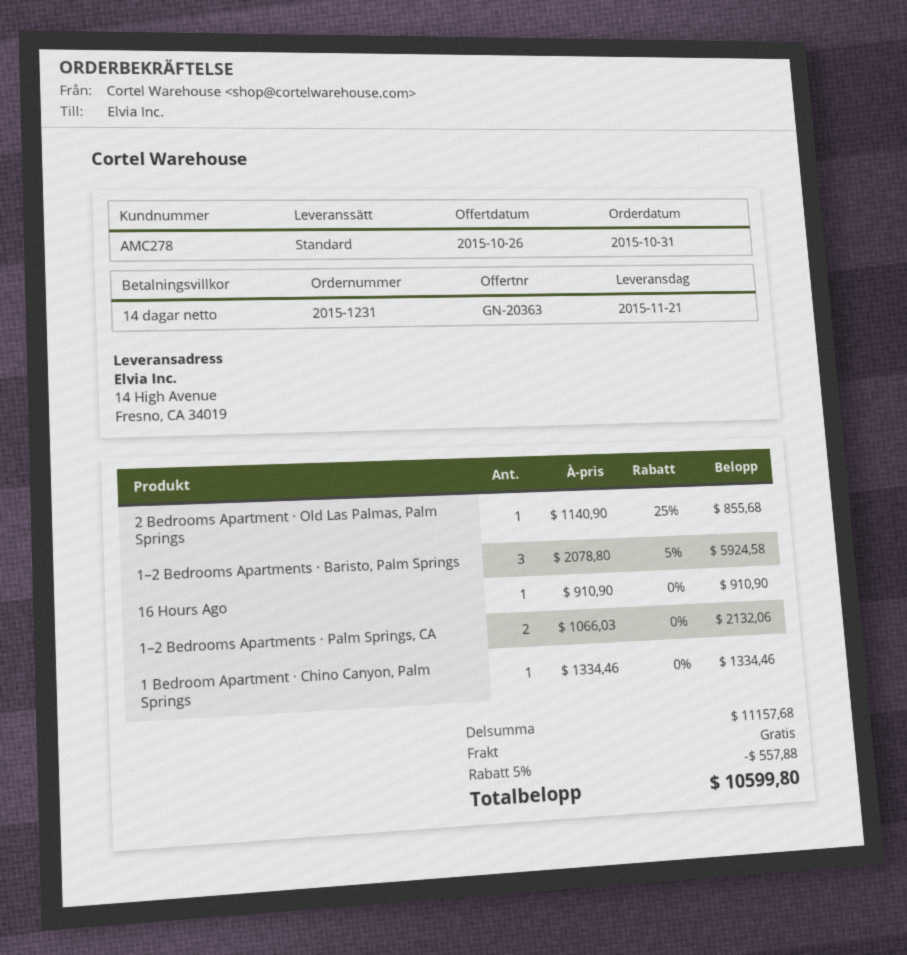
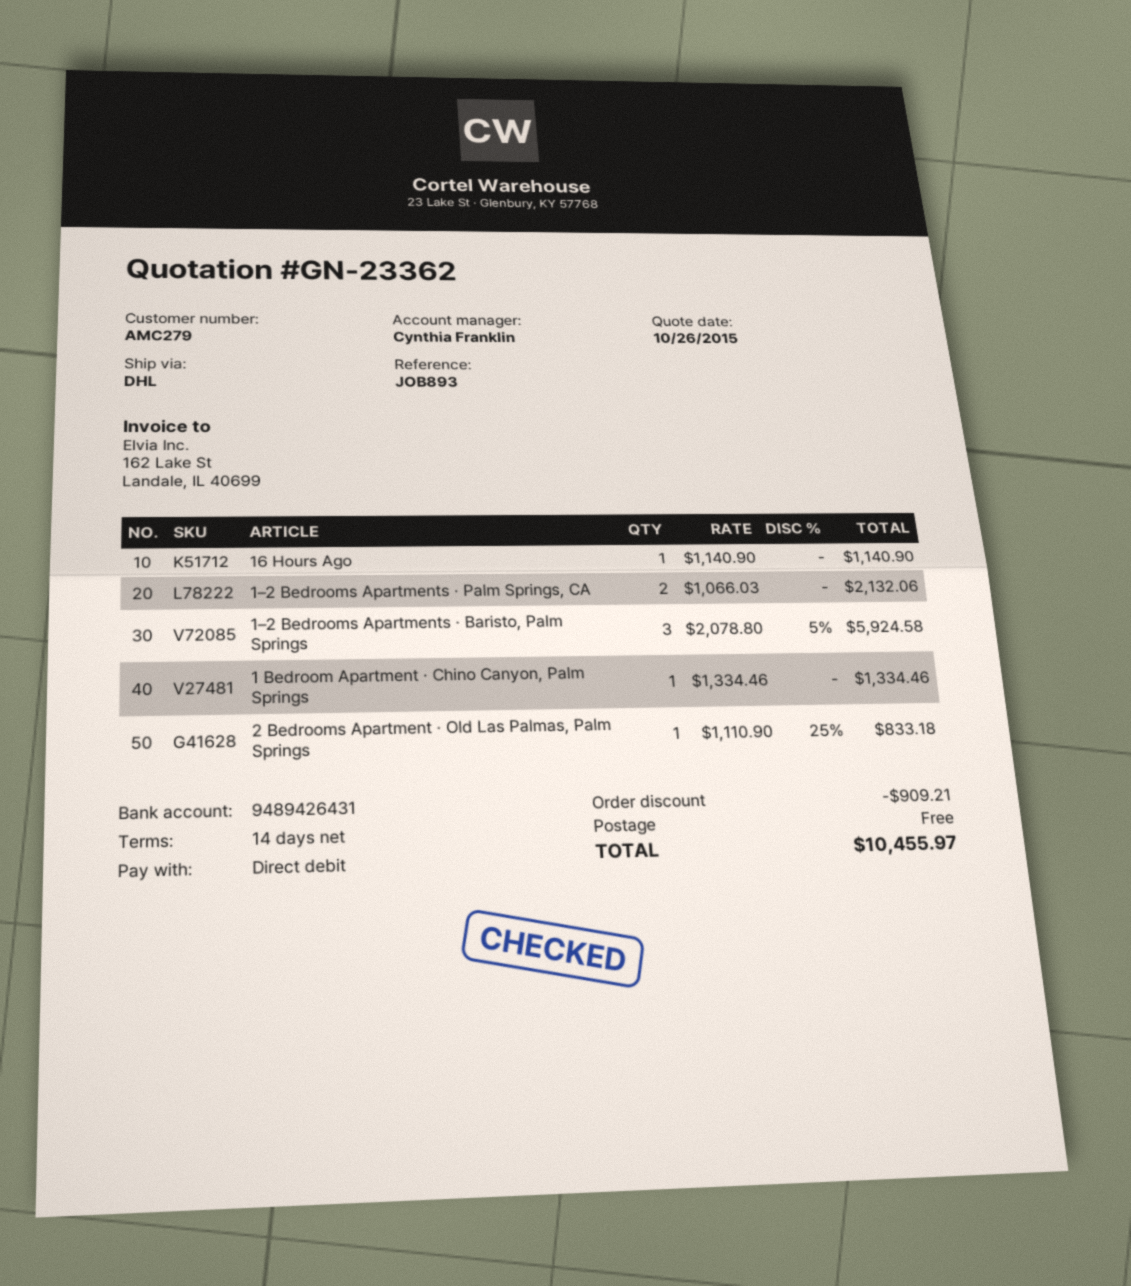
quote number: GN-20363 -> GN-23362
customer number: AMC278 -> AMC279
shipping method: standard -> DHL
2 Bedrooms Apartment · Old Las Palmas, Palm Springs: 1 x 1140.90 - 25% = 855.68 -> 1 x 1110.90 - 25% = 833.18
16 Hours Ago: 1 x 910.90 = 910.90 -> 1 x 1140.90 = 1140.90
discount: 557.88 -> 909.21
total: 10599.80 -> 10455.97

